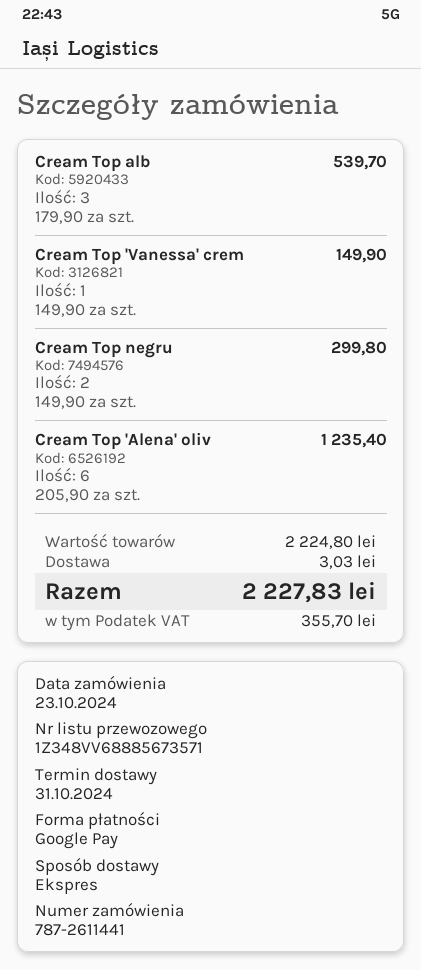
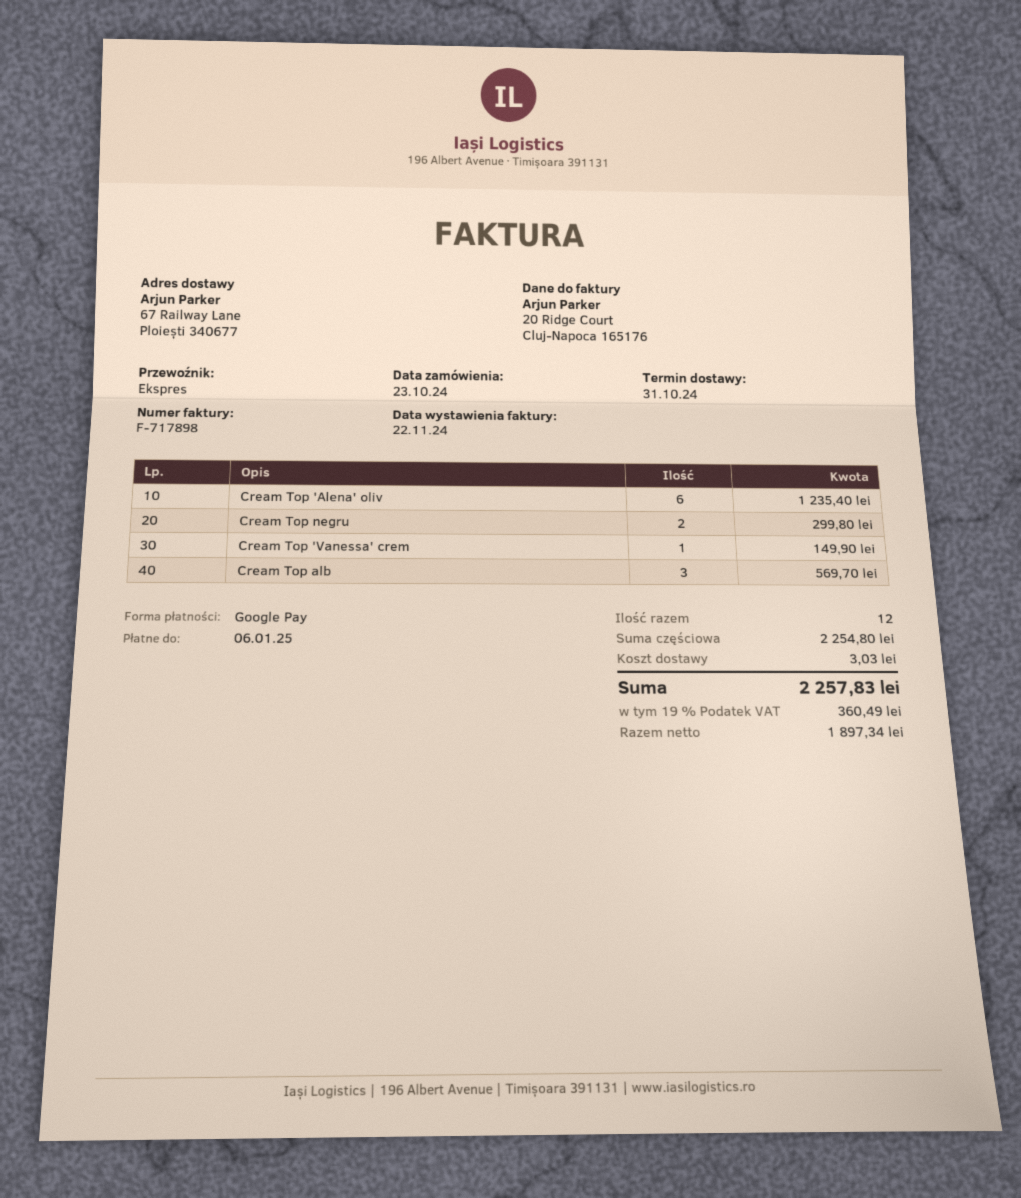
Cream Top alb: 3 for 539.70 -> 3 for 569.70
subtotal: 2224.80 -> 2254.80
tax: 355.70 -> 360.49
total: 2227.83 -> 2257.83

